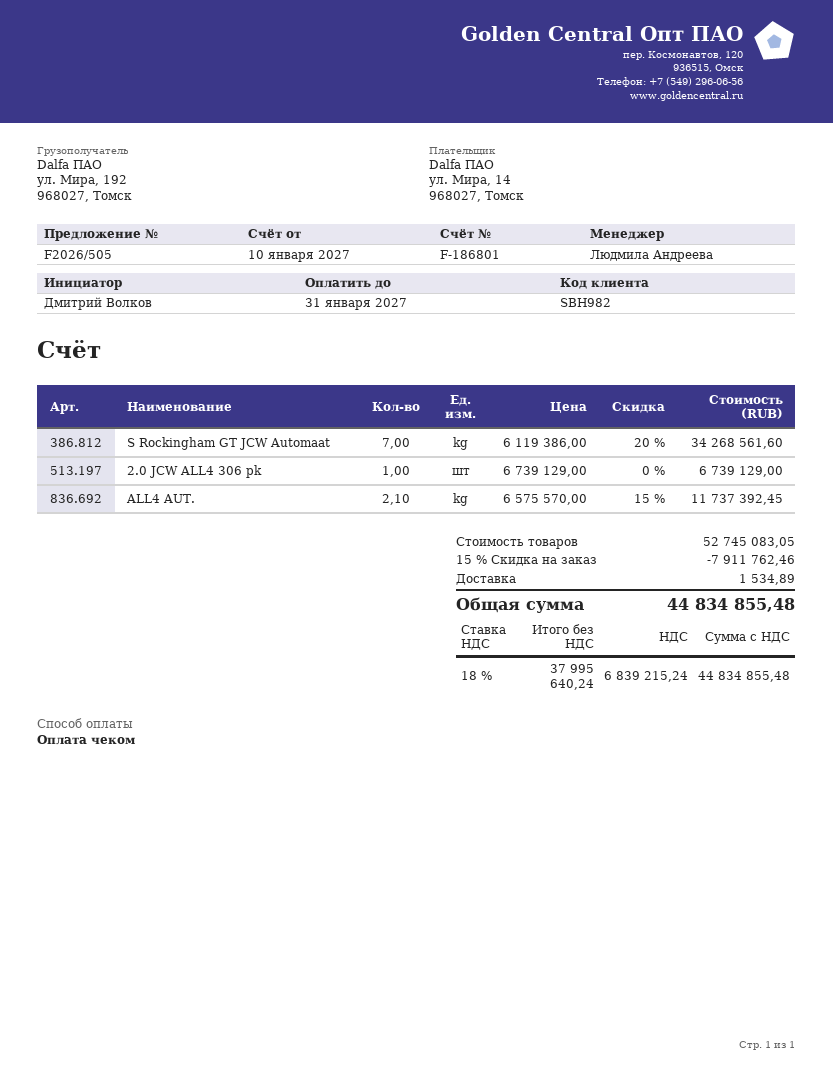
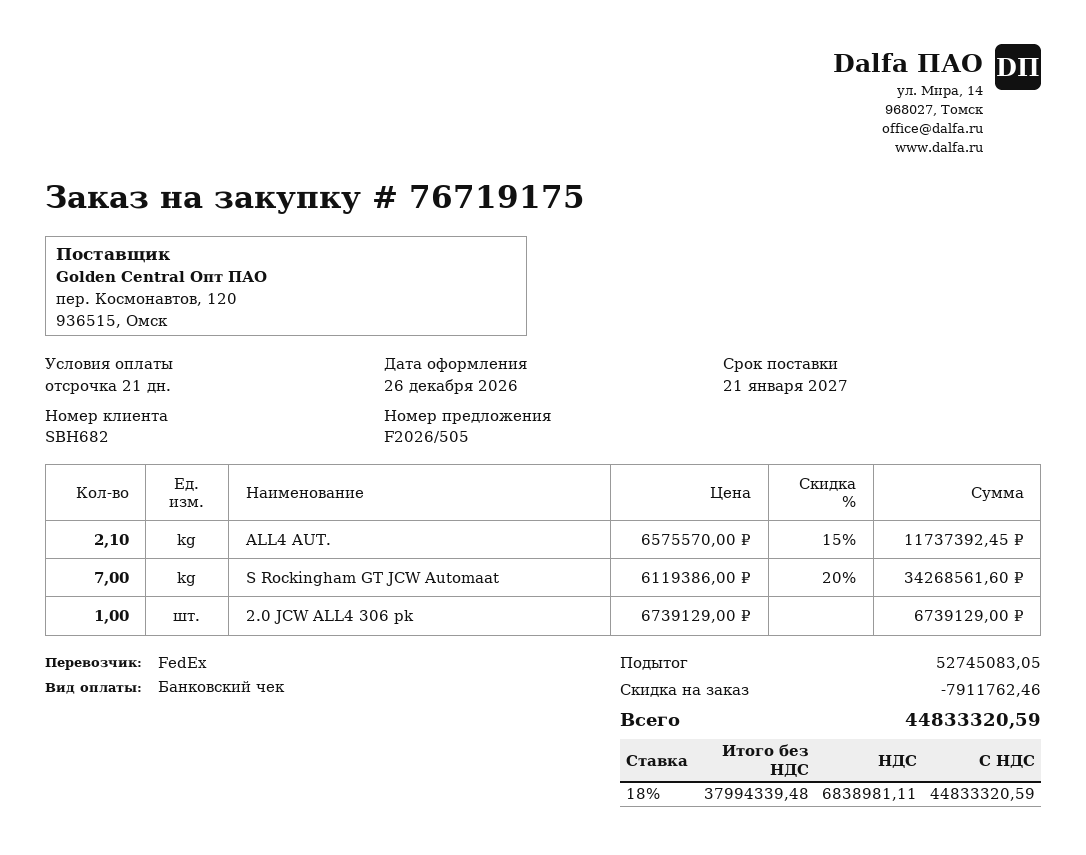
customer number: SBH982 -> SBH682
shipping: 1534.89 -> none
net: 37995640.24 -> 37994339.48
tax: 18% = 6839215.24 -> 18% = 6838981.11
total: 44834855.48 -> 44833320.59

